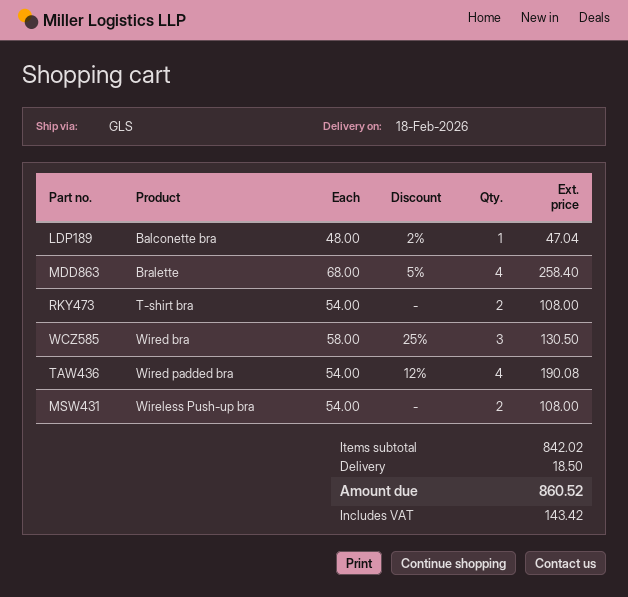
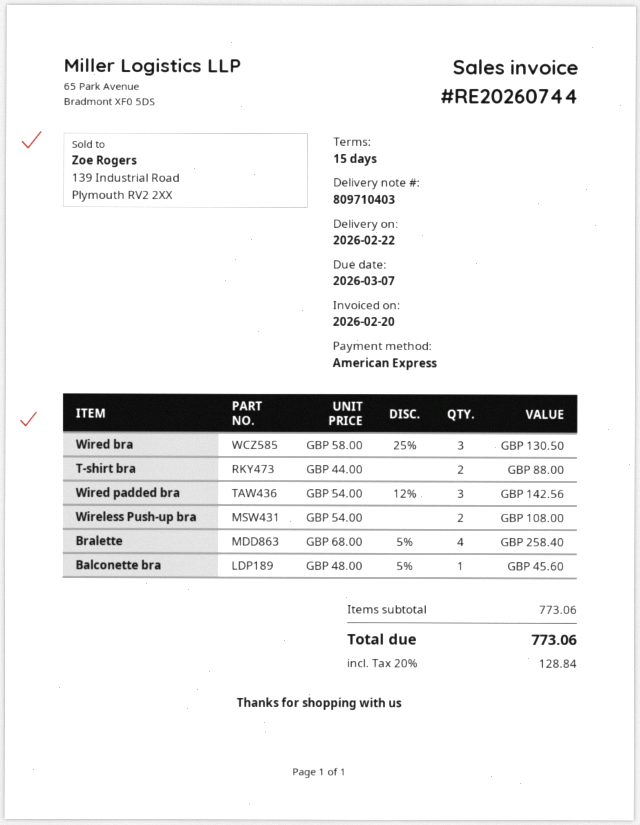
delivery date: 2026-02-18 -> 2026-02-22
Balconette bra: 1 x 48.00 - 2% = 47.04 -> 1 x 48.00 - 5% = 45.60
T-shirt bra: 2 x 54.00 = 108.00 -> 2 x 44.00 = 88.00
Wired padded bra: 4 x 54.00 - 12% = 190.08 -> 3 x 54.00 - 12% = 142.56
subtotal: 842.02 -> 773.06
shipping: 18.50 -> none
tax: 143.42 -> 128.84
total: 860.52 -> 773.06

